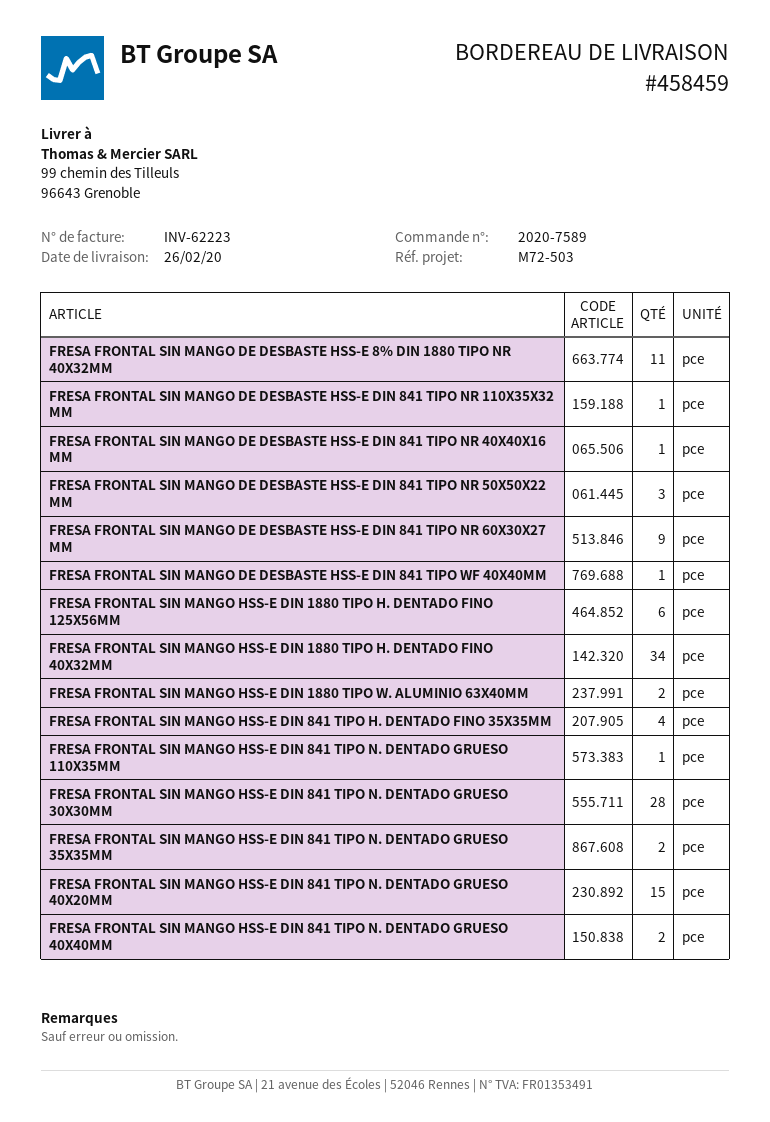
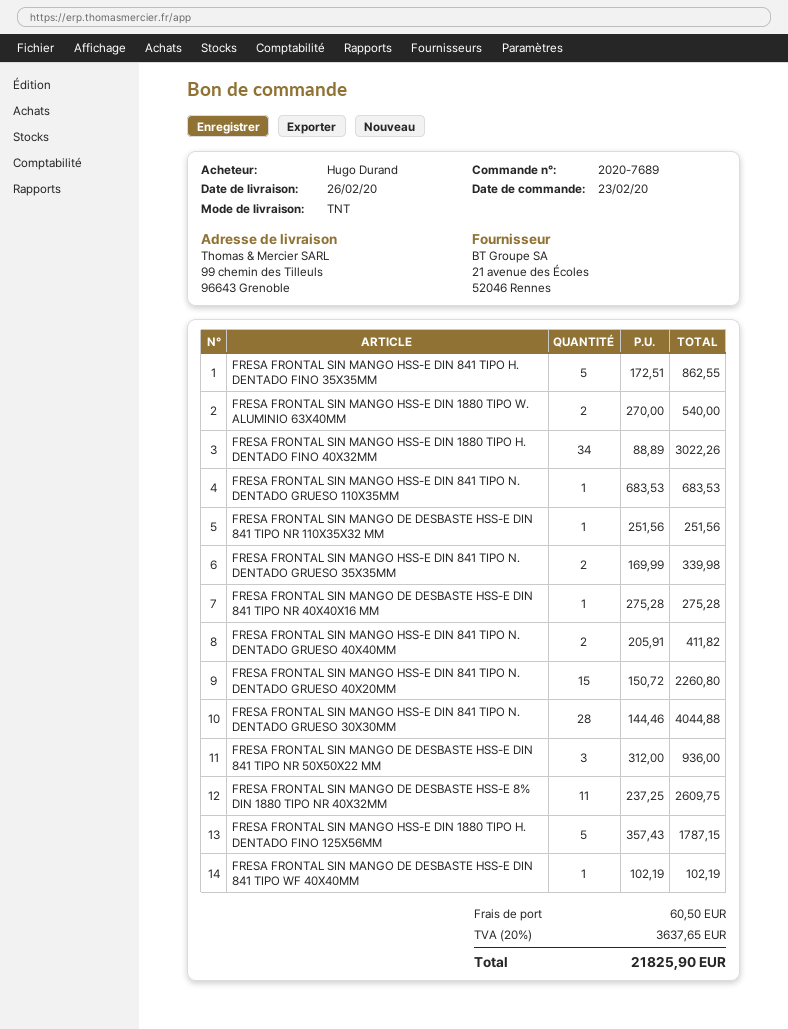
order number: 2020-7589 -> 2020-7689
FRESA FRONTAL SIN MANGO DE DESBASTE HSS-E DIN 841 TIPO NR 60X30X27 MM: 9 -> none
FRESA FRONTAL SIN MANGO HSS-E DIN 1880 TIPO H. DENTADO FINO 125X56MM: 6 -> 5
FRESA FRONTAL SIN MANGO HSS-E DIN 841 TIPO H. DENTADO FINO 35X35MM: 4 -> 5

